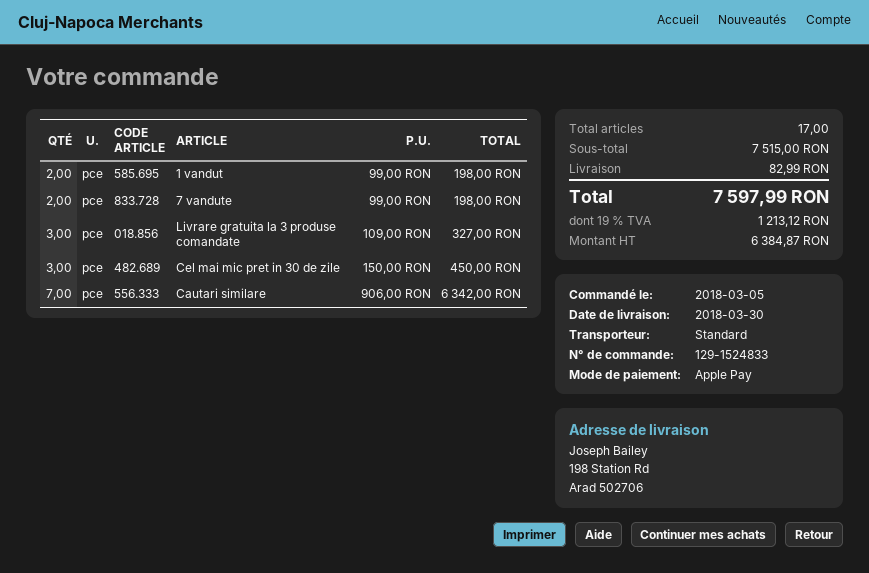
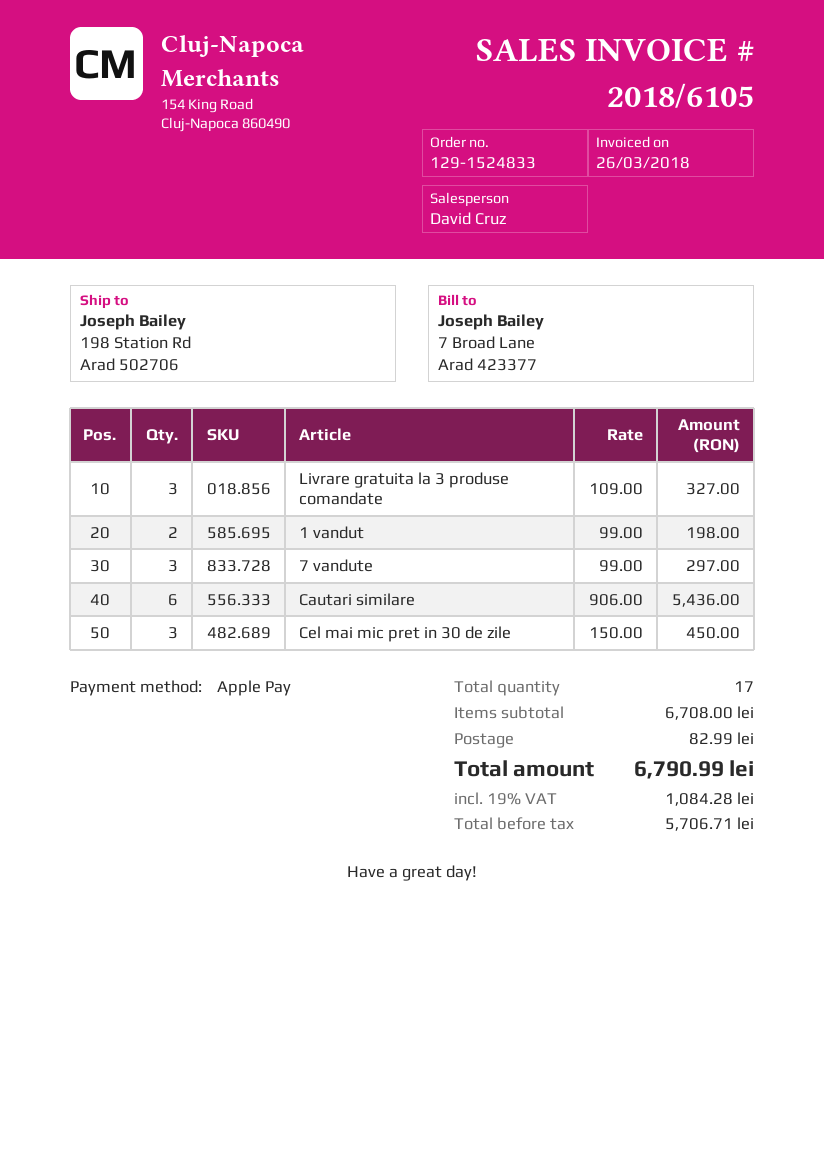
7 vandute: 2 x 99.00 = 198.00 -> 3 x 99.00 = 297.00
Cautari similare: 7 x 906.00 = 6342.00 -> 6 x 906.00 = 5436.00
subtotal: 7515.00 -> 6708.00
net: 6384.87 -> 5706.71
tax: 19% = 1213.12 -> 19% = 1084.28
total: 7597.99 -> 6790.99

